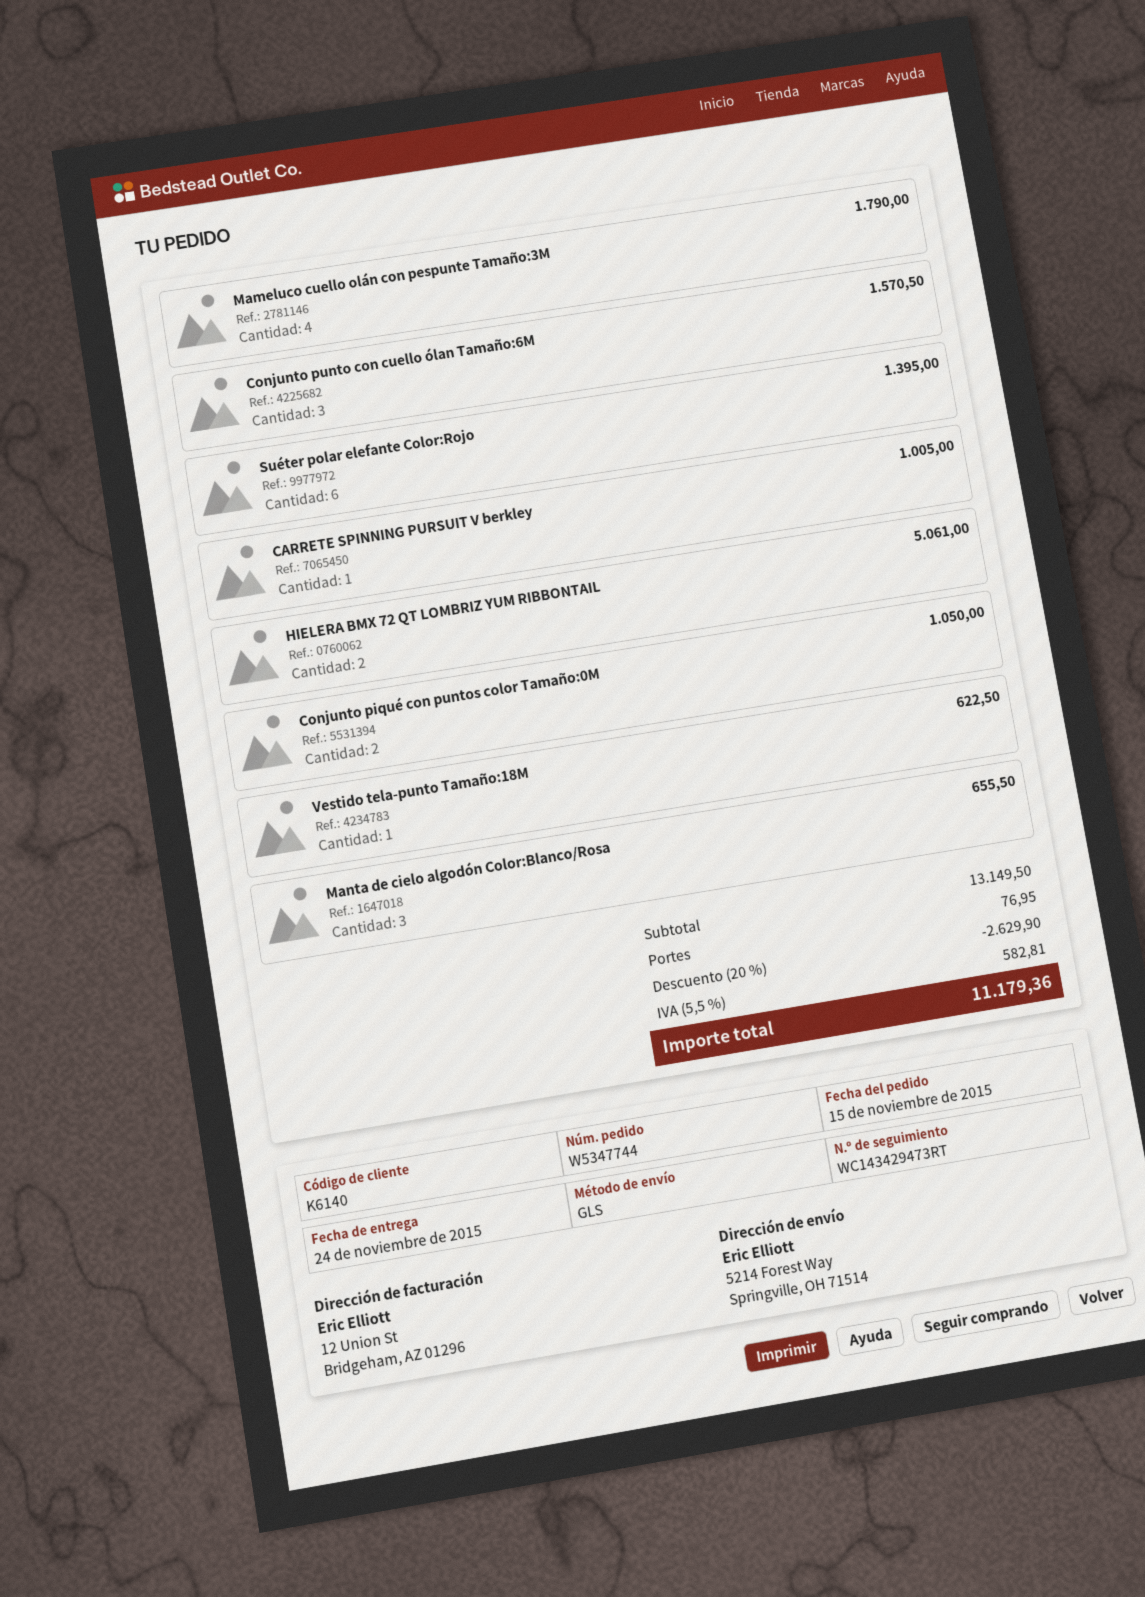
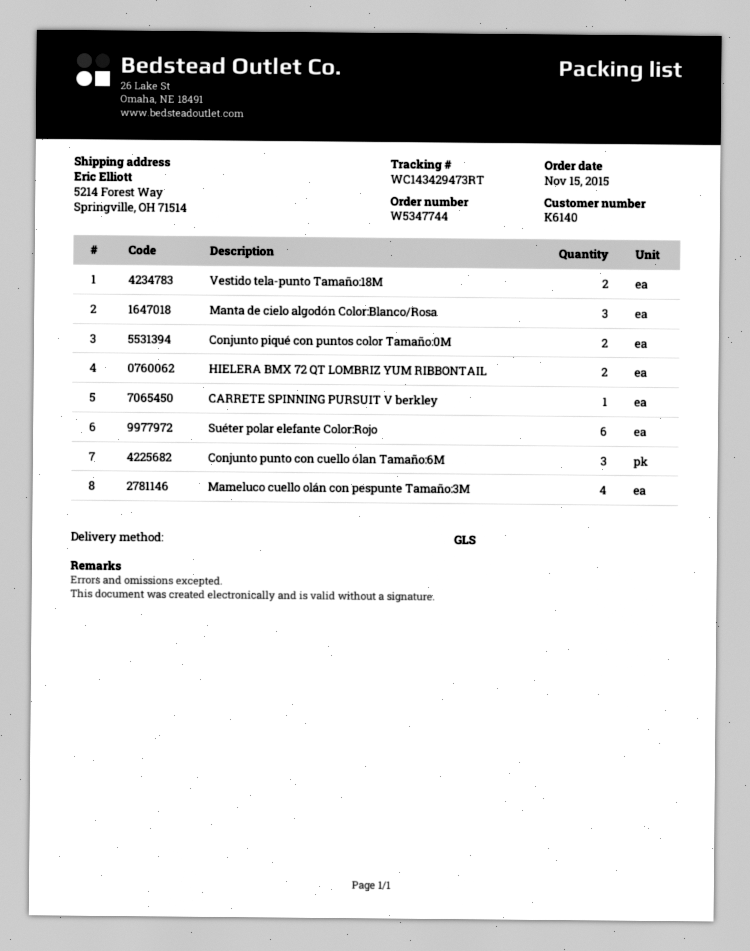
Vestido tela-punto Tamaño:18M: 1 -> 2

